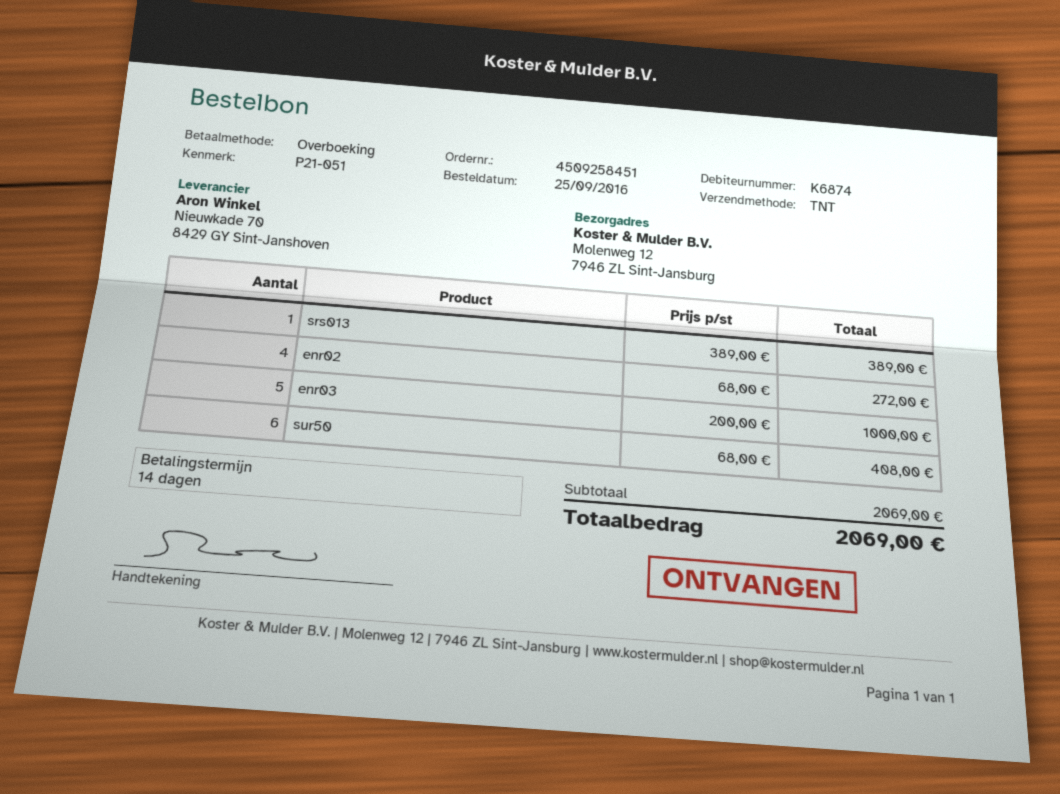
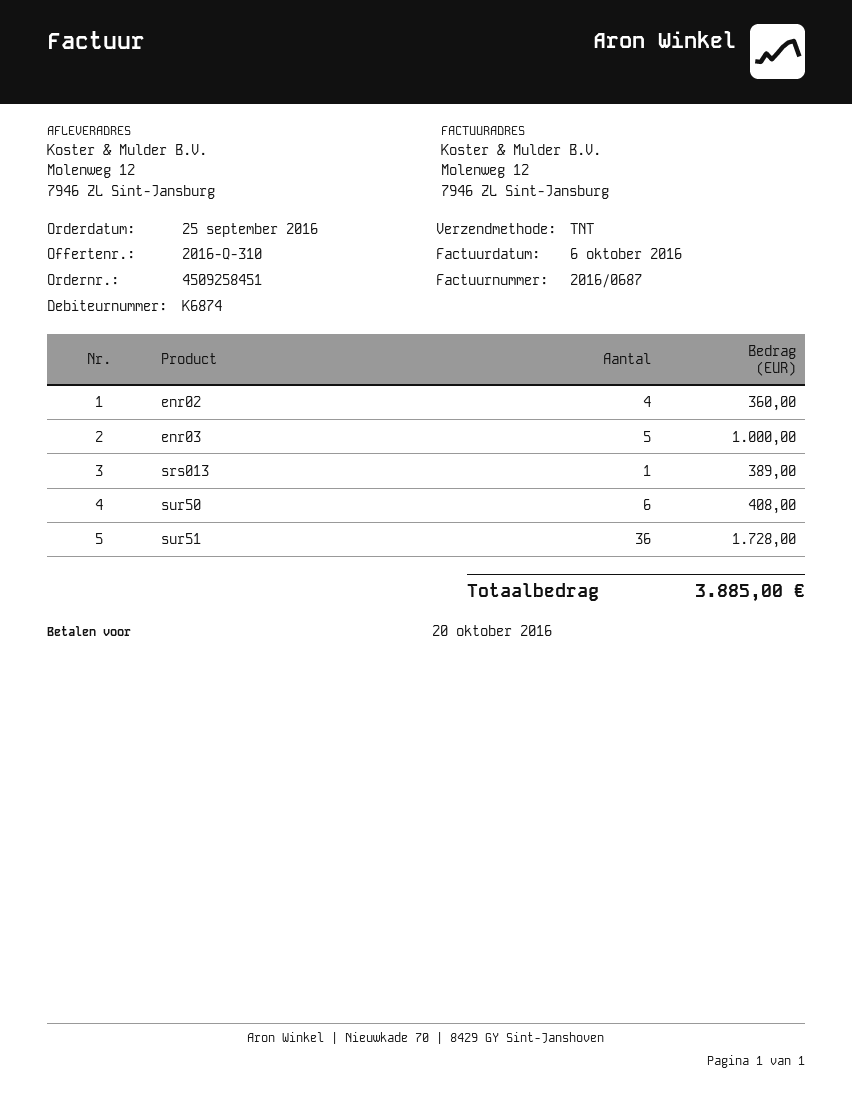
enr02: 4 for 272.00 -> 4 for 360.00
sur51: none -> 36 for 1728.00
total: 2069.00 -> 3885.00

